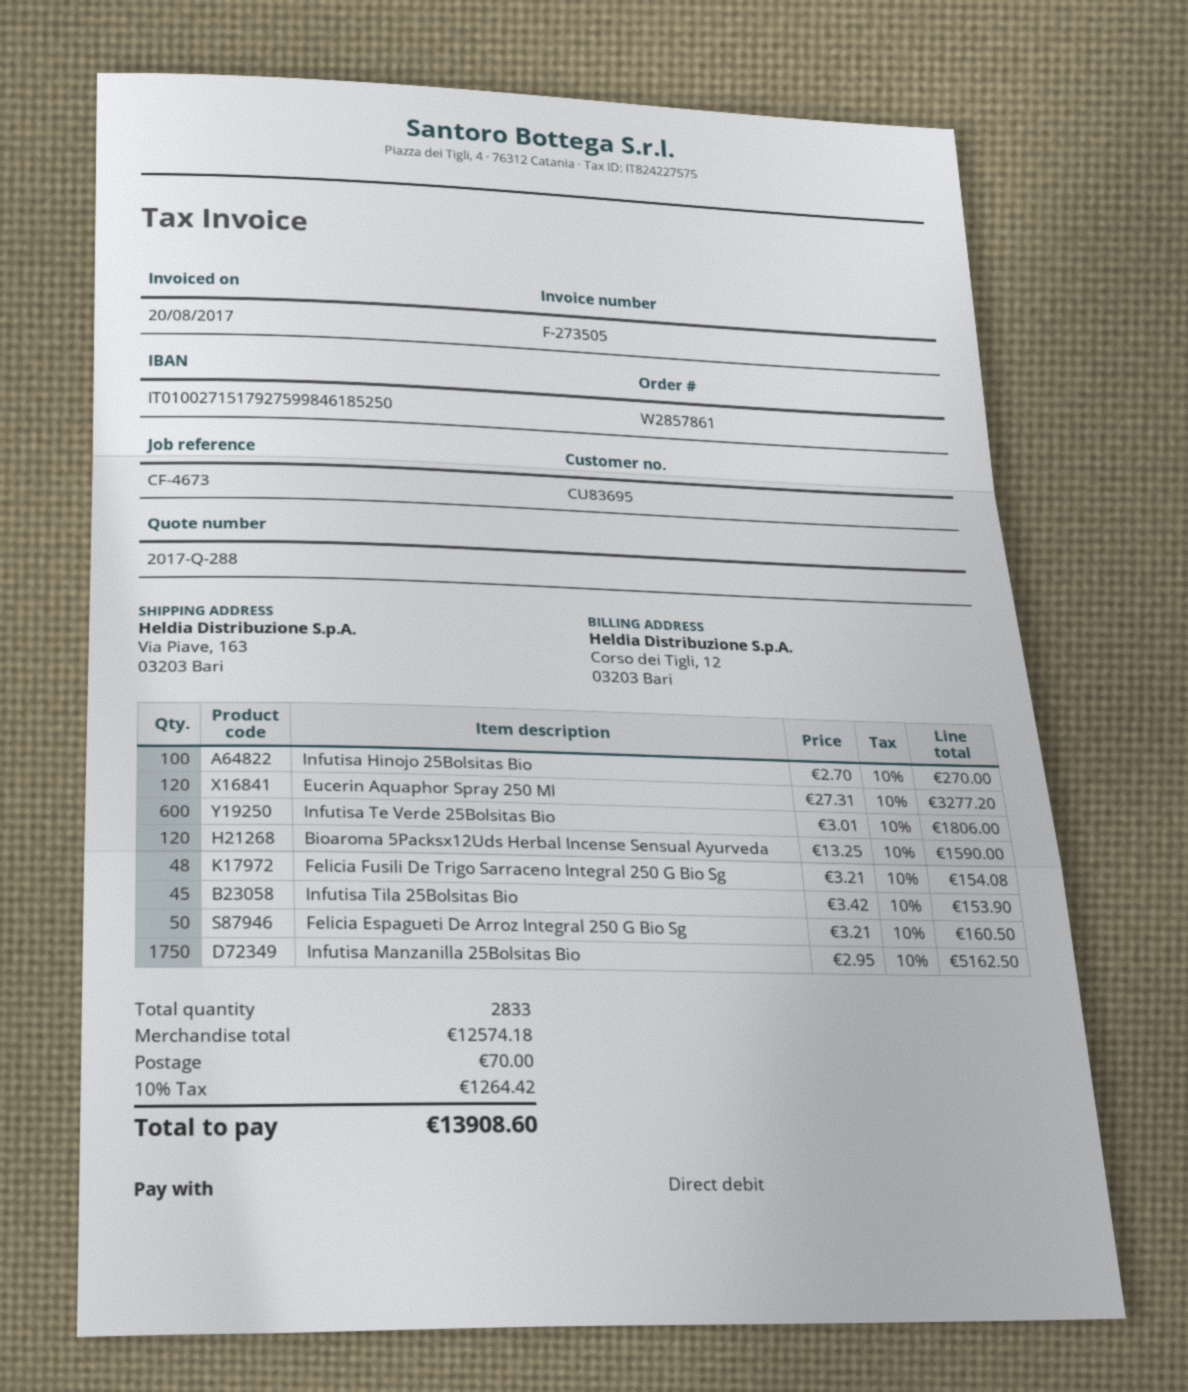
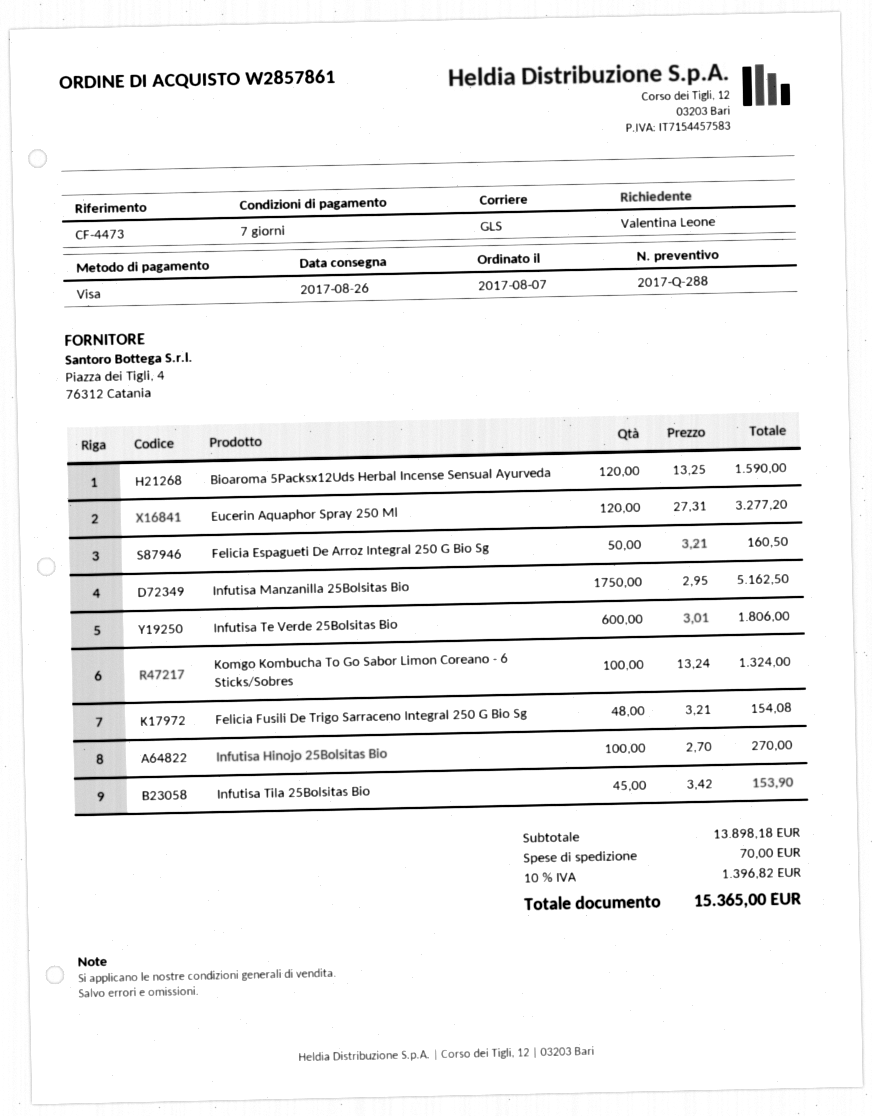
reference: CF-4673 -> CF-4473
payment method: direct debit -> Visa
Komgo Kombucha To Go Sabor Limon Coreano - 6 Sticks/Sobres: none -> 100 x 13.24 = 1324.00
subtotal: 12574.18 -> 13898.18
tax: 10% = 1264.42 -> 10% = 1396.82
total: 13908.60 -> 15365.00

